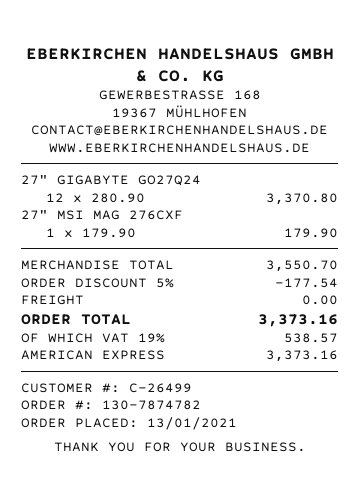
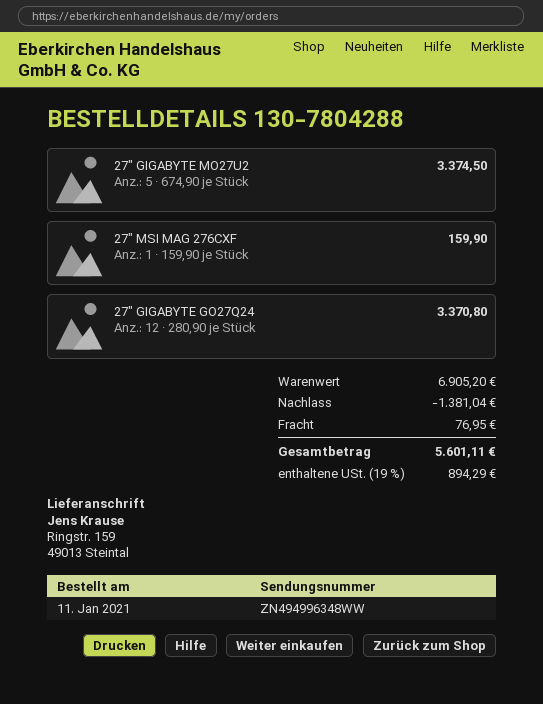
order number: 130-7874782 -> 130-7804288
order date: 2021-01-13 -> 2021-01-11
27" MSI MAG 276CXF: 1 x 179.90 = 179.90 -> 1 x 159.90 = 159.90
27" GIGABYTE MO27U2: none -> 5 x 674.90 = 3374.50
subtotal: 3550.70 -> 6905.20
discount: 177.54 -> 1381.04
shipping: 0.00 -> 76.95
tax: 19% = 538.57 -> 19% = 894.29
total: 3373.16 -> 5601.11

